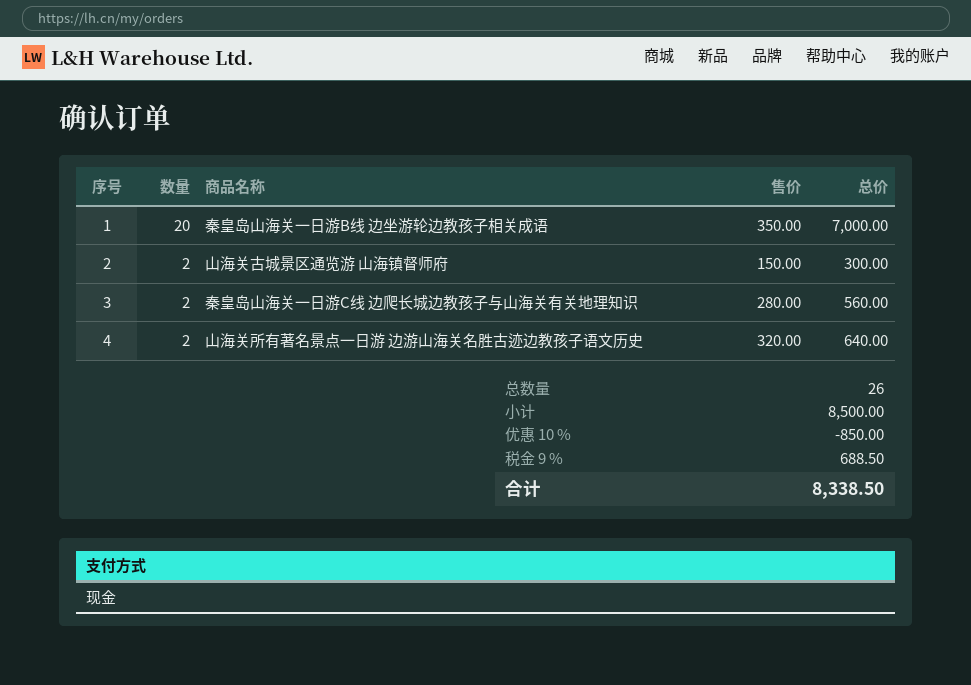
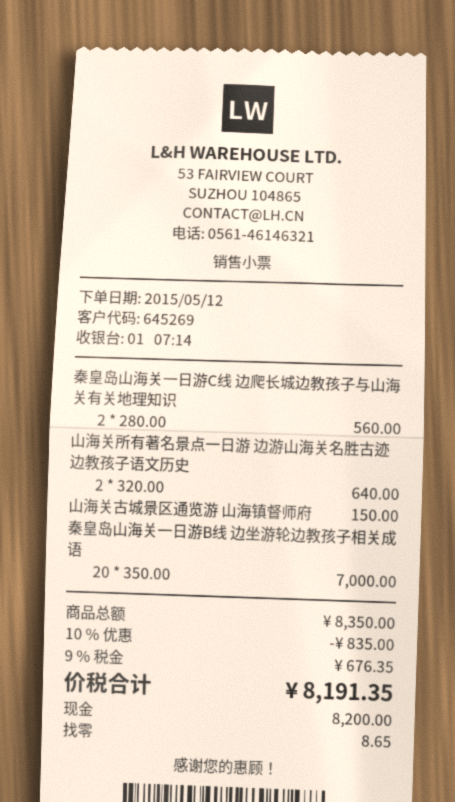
山海关古城景区通览游 山海镇督师府: 2 x 150.00 = 300.00 -> 1 x 150.00 = 150.00
subtotal: 8500.00 -> 8350.00
discount: 10% = 850.00 -> 10% = 835.00
tax: 9% = 688.50 -> 9% = 676.35
total: 8338.50 -> 8191.35

